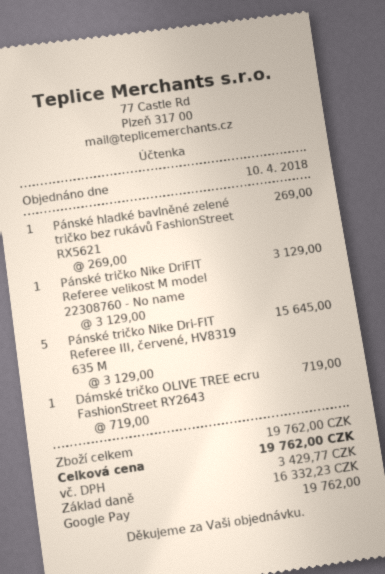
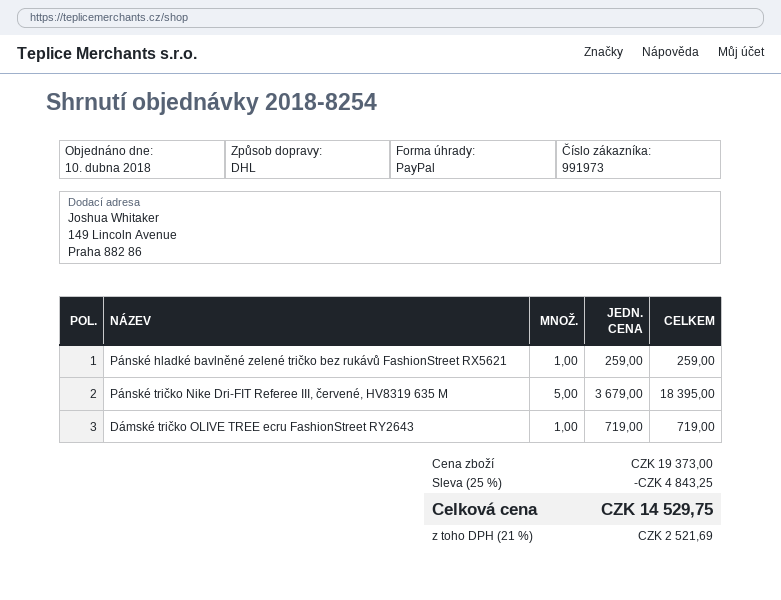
payment method: Google Pay -> PayPal
Pánské hladké bavlněné zelené tričko bez rukávů FashionStreet RX5621: 1 x 269.00 = 269.00 -> 1 x 259.00 = 259.00
Pánské tričko Nike DriFIT Referee velikost M model 22308760 - No name: 1 x 3129.00 = 3129.00 -> none
Pánské tričko Nike Dri-FIT Referee III, červené, HV8319 635 M: 5 x 3129.00 = 15645.00 -> 5 x 3679.00 = 18395.00
subtotal: 19762.00 -> 19373.00
discount: none -> 25% = 4843.25
tax: 3429.77 -> 2521.69
total: 19762.00 -> 14529.75

